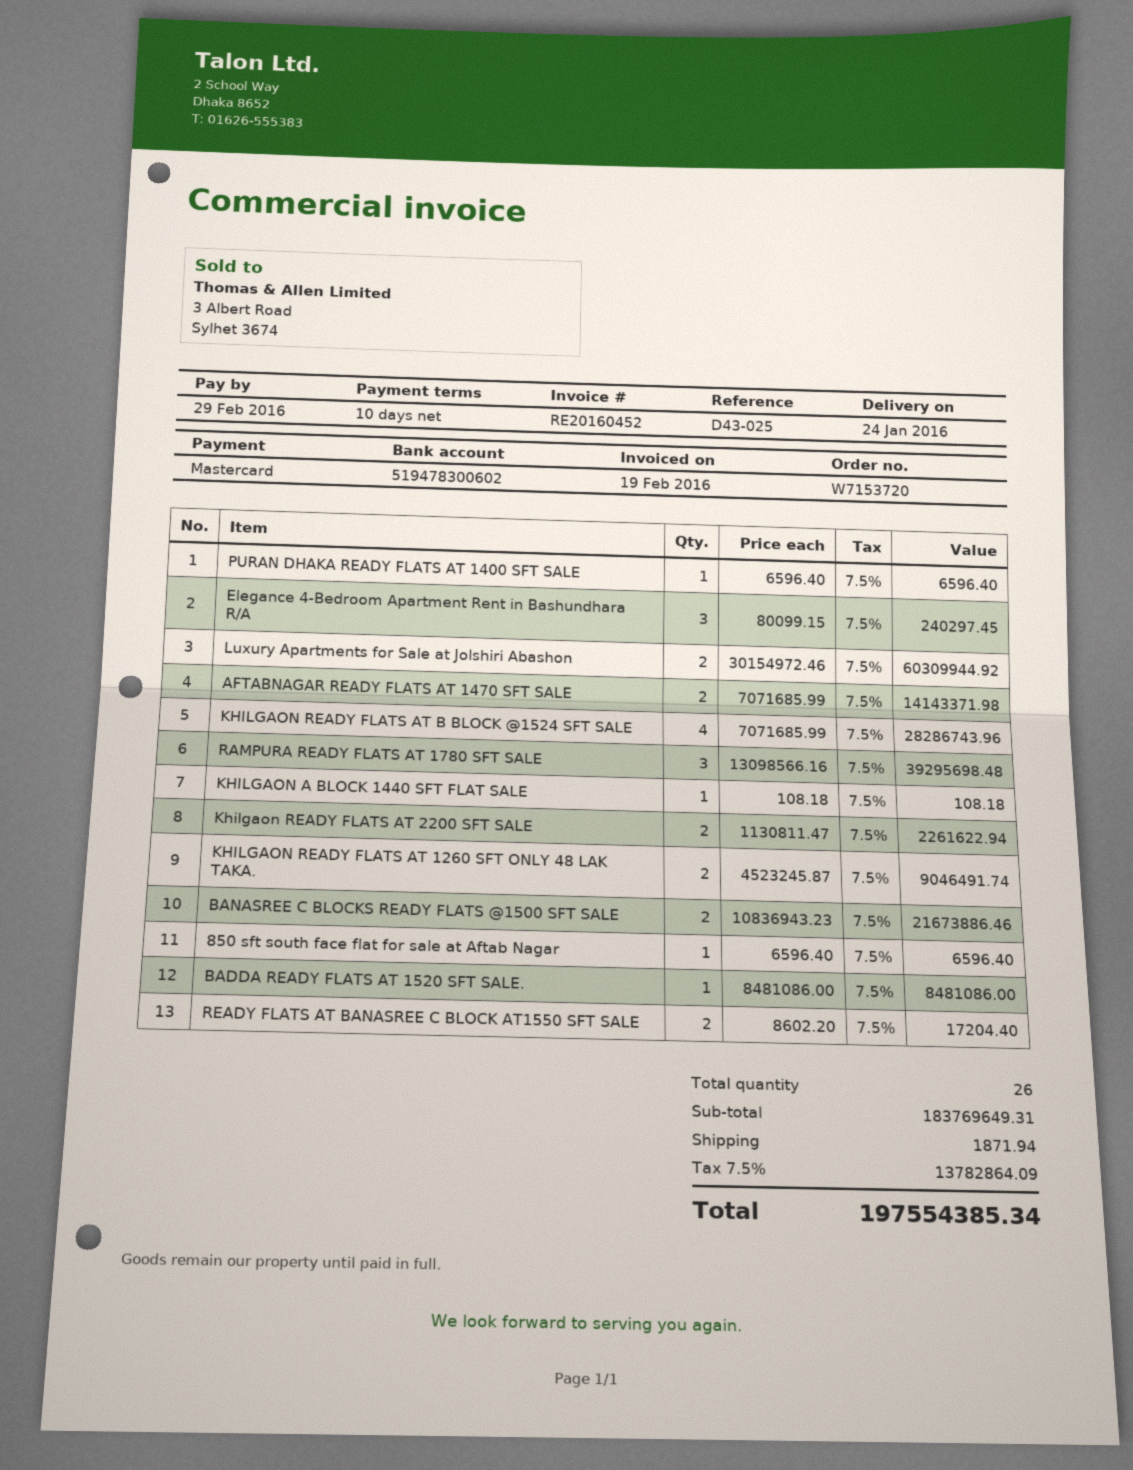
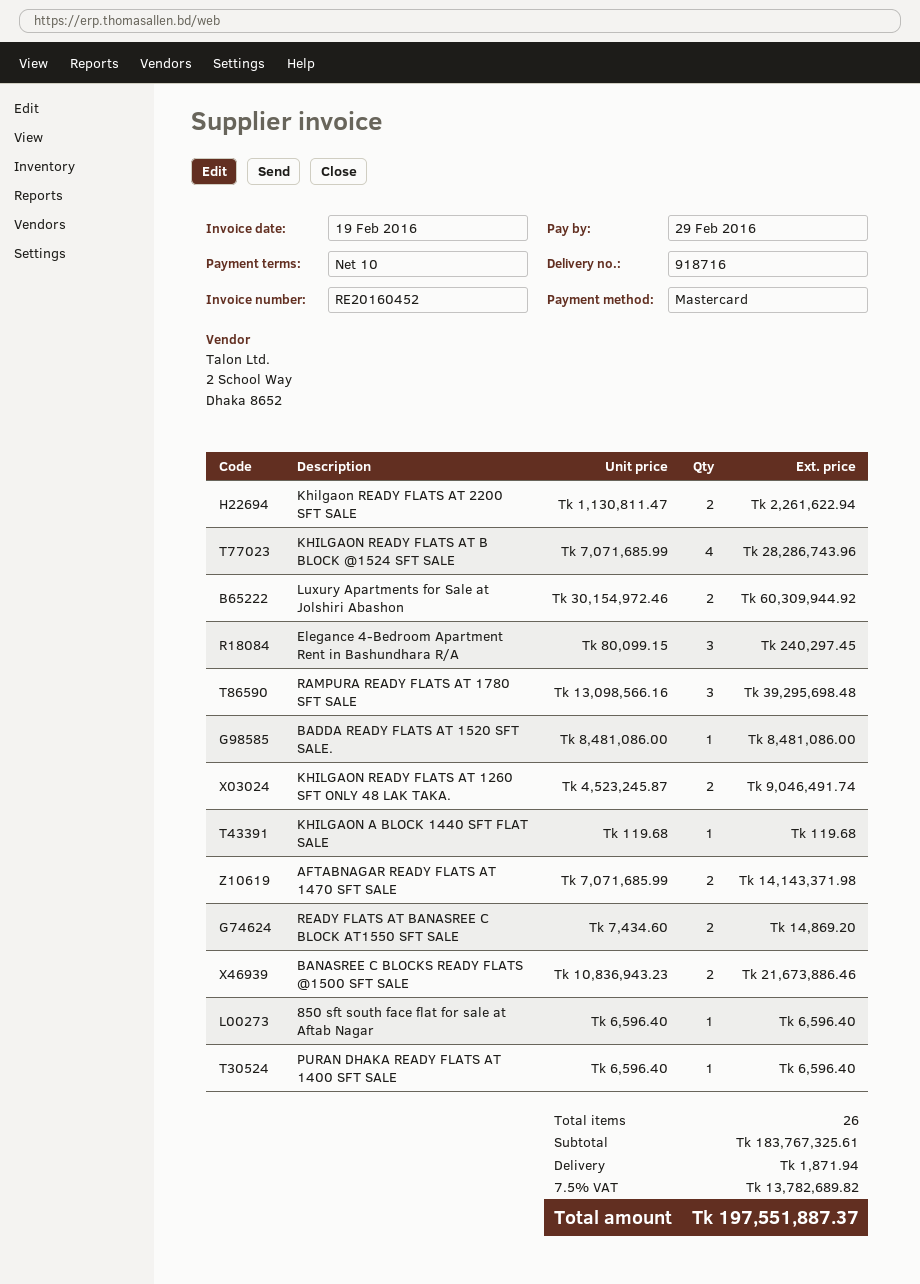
KHILGAON A BLOCK 1440 SFT FLAT SALE: 1 x 108.18 = 108.18 -> 1 x 119.68 = 119.68
READY FLATS AT BANASREE C BLOCK AT1550 SFT SALE: 2 x 8602.20 = 17204.40 -> 2 x 7434.60 = 14869.20
subtotal: 183769649.31 -> 183767325.61
tax: 7.5% = 13782864.09 -> 7.5% = 13782689.82
total: 197554385.34 -> 197551887.37

